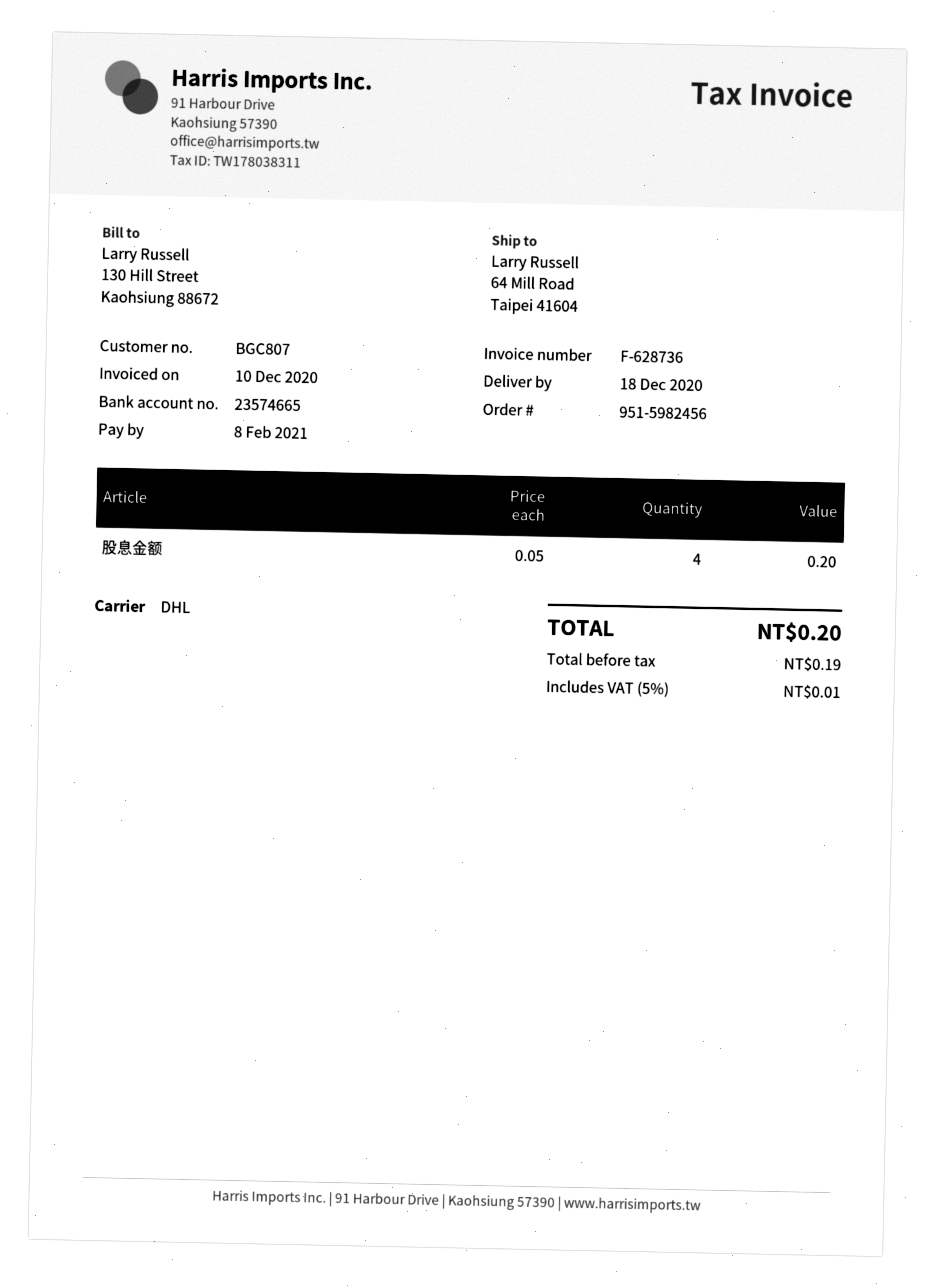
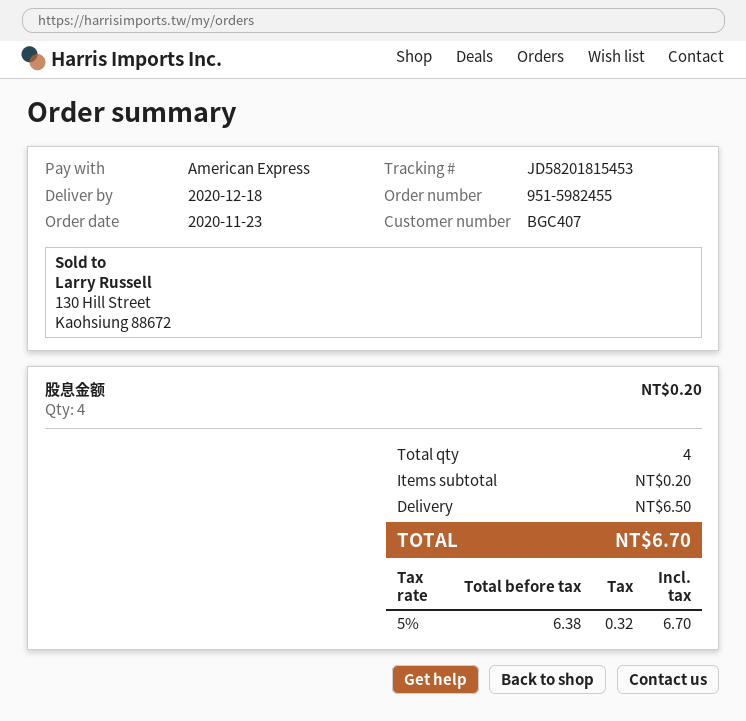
order number: 951-5982456 -> 951-5982455
customer number: BGC807 -> BGC407
shipping: none -> 6.50
net: 0.19 -> 6.38
tax: 5% = 0.01 -> 5% = 0.32
total: 0.20 -> 6.70

